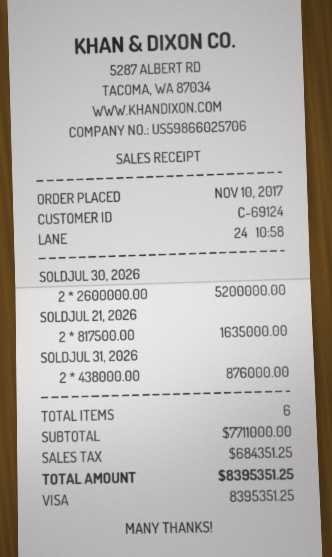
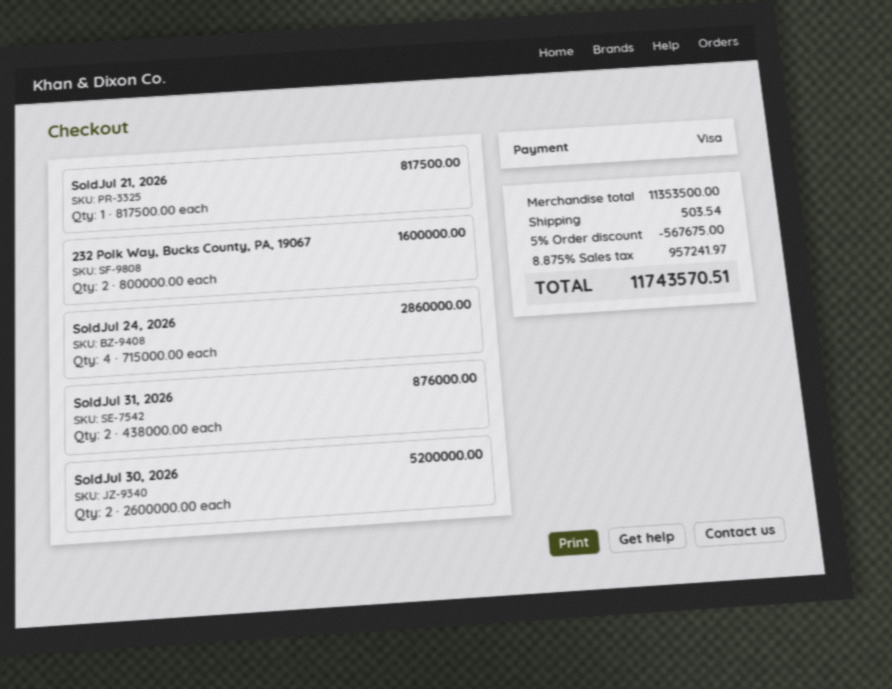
SOLDJUL 21, 2026: 2 x 817500.00 = 1635000.00 -> 1 x 817500.00 = 817500.00
232 Polk Way, Bucks County, PA, 19067: none -> 2 x 800000.00 = 1600000.00
SoldJul 24, 2026: none -> 4 x 715000.00 = 2860000.00
subtotal: 7711000.00 -> 11353500.00
discount: none -> 5% = 567675.00
shipping: none -> 503.54
tax: 684351.25 -> 957241.97
total: 8395351.25 -> 11743570.51

